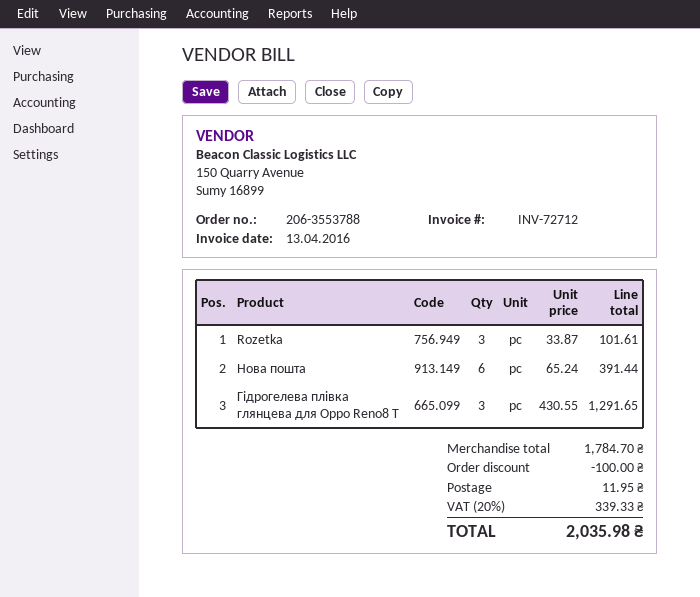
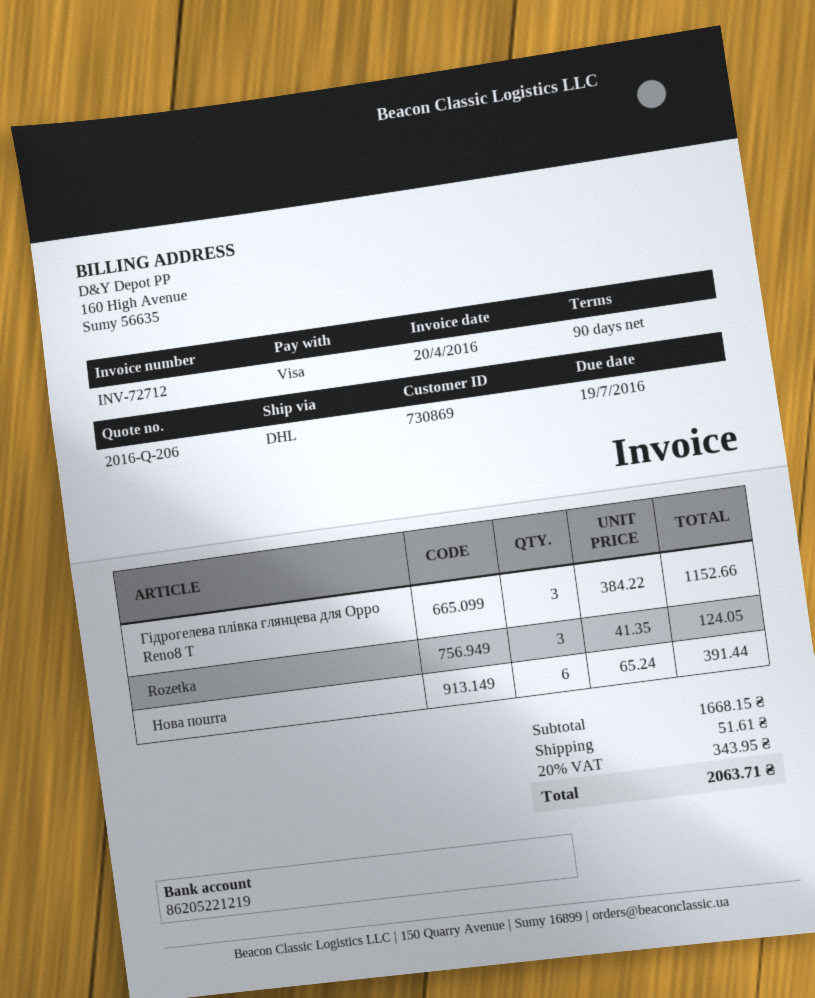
invoice date: 2016-04-13 -> 2016-04-20
Rozetka: 3 x 33.87 = 101.61 -> 3 x 41.35 = 124.05
Гідрогелева плівка глянцева для Oppo Reno8 T: 3 x 430.55 = 1291.65 -> 3 x 384.22 = 1152.66
subtotal: 1784.70 -> 1668.15
discount: 100.00 -> none
shipping: 11.95 -> 51.61
tax: 20% = 339.33 -> 20% = 343.95
total: 2035.98 -> 2063.71

